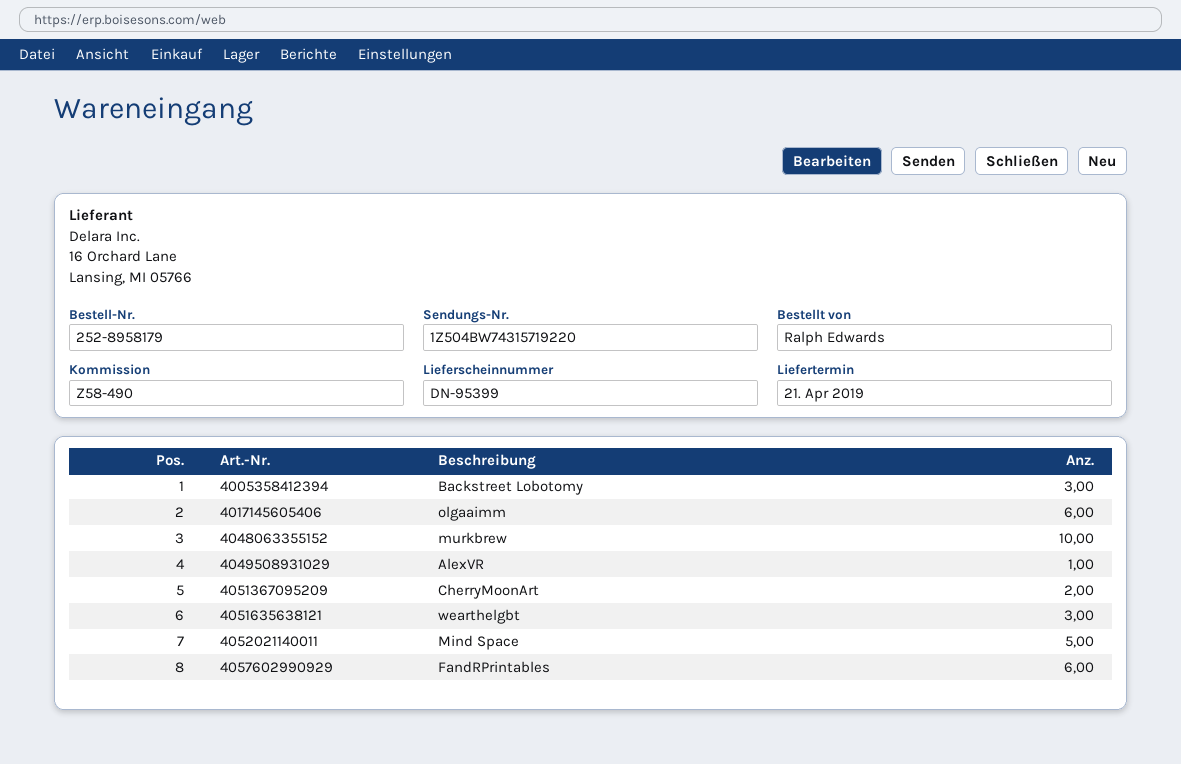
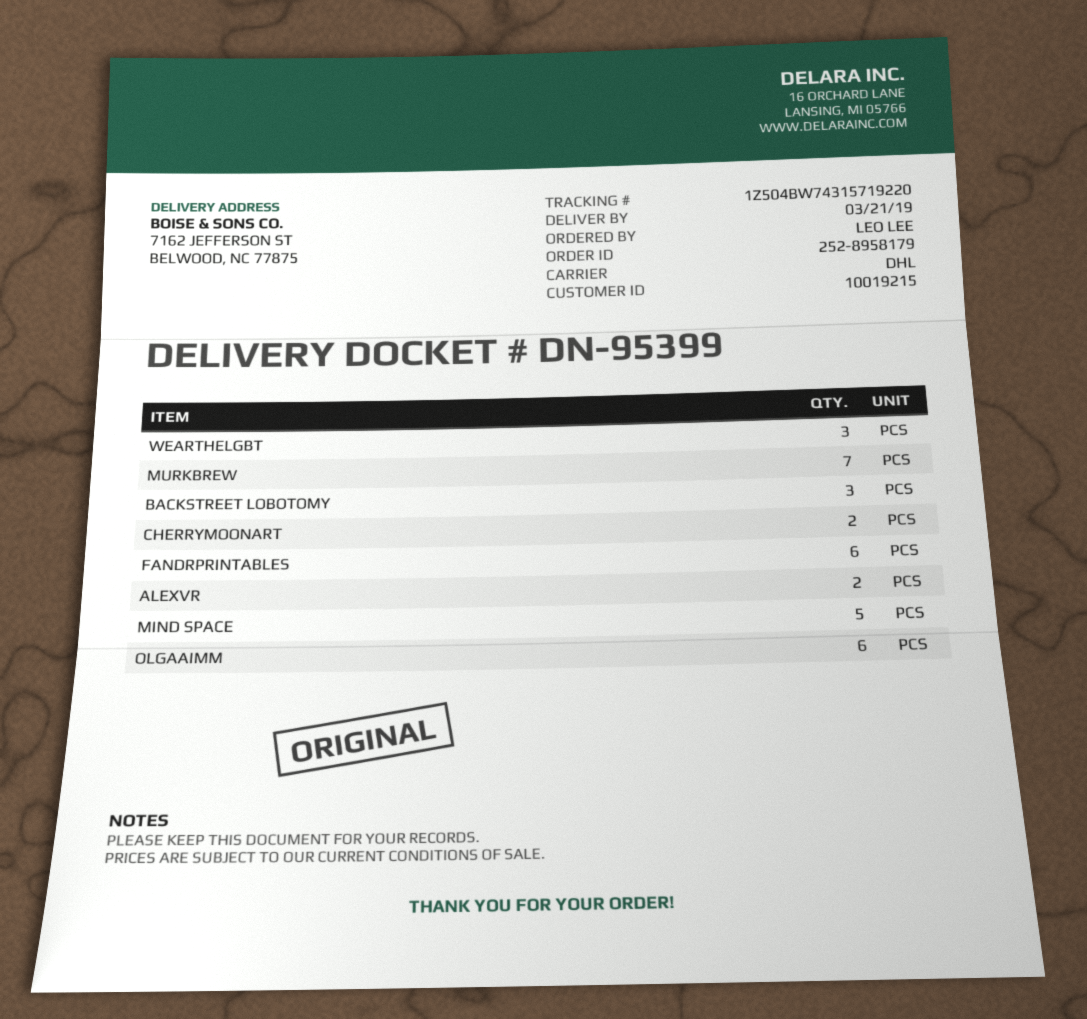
delivery date: 2019-04-21 -> 2019-03-21
ordered by: Ralph Edwards -> LEO LEE
murkbrew: 10 -> 7
AlexVR: 1 -> 2

